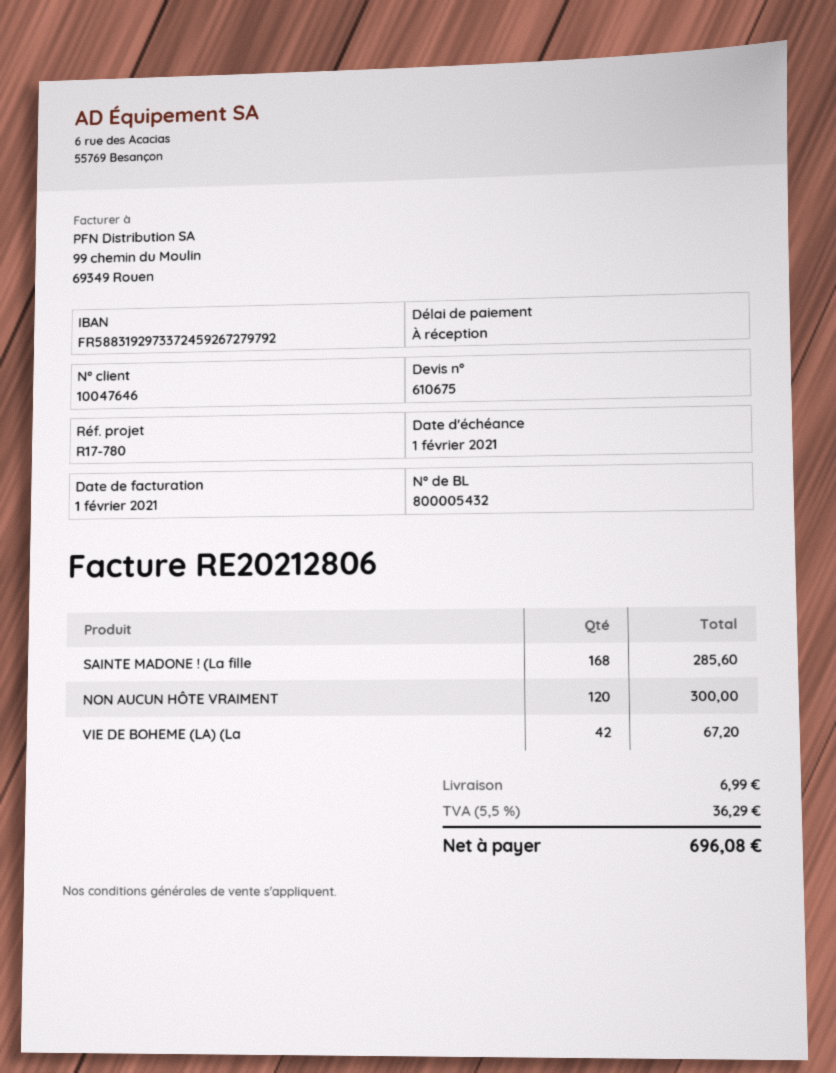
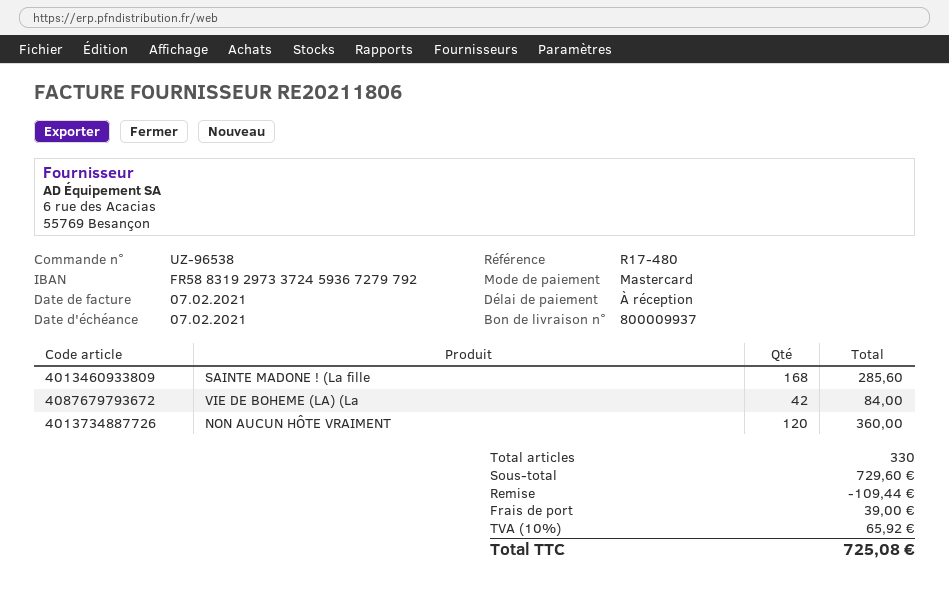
delivery note number: 800005432 -> 800009937
invoice number: RE20212806 -> RE20211806
invoice date: 2021-02-01 -> 2021-02-07
due date: 2021-02-01 -> 2021-02-07
reference: R17-780 -> R17-480
bank account: FR5883192973372459267279792 -> FR5883192973372459367279792
NON AUCUN HÔTE VRAIMENT: 120 for 300.00 -> 120 for 360.00
VIE DE BOHEME (LA) (La: 42 for 67.20 -> 42 for 84.00
discount: none -> 109.44
shipping: 6.99 -> 39.00
tax: 5.5% = 36.29 -> 10% = 65.92
total: 696.08 -> 725.08

